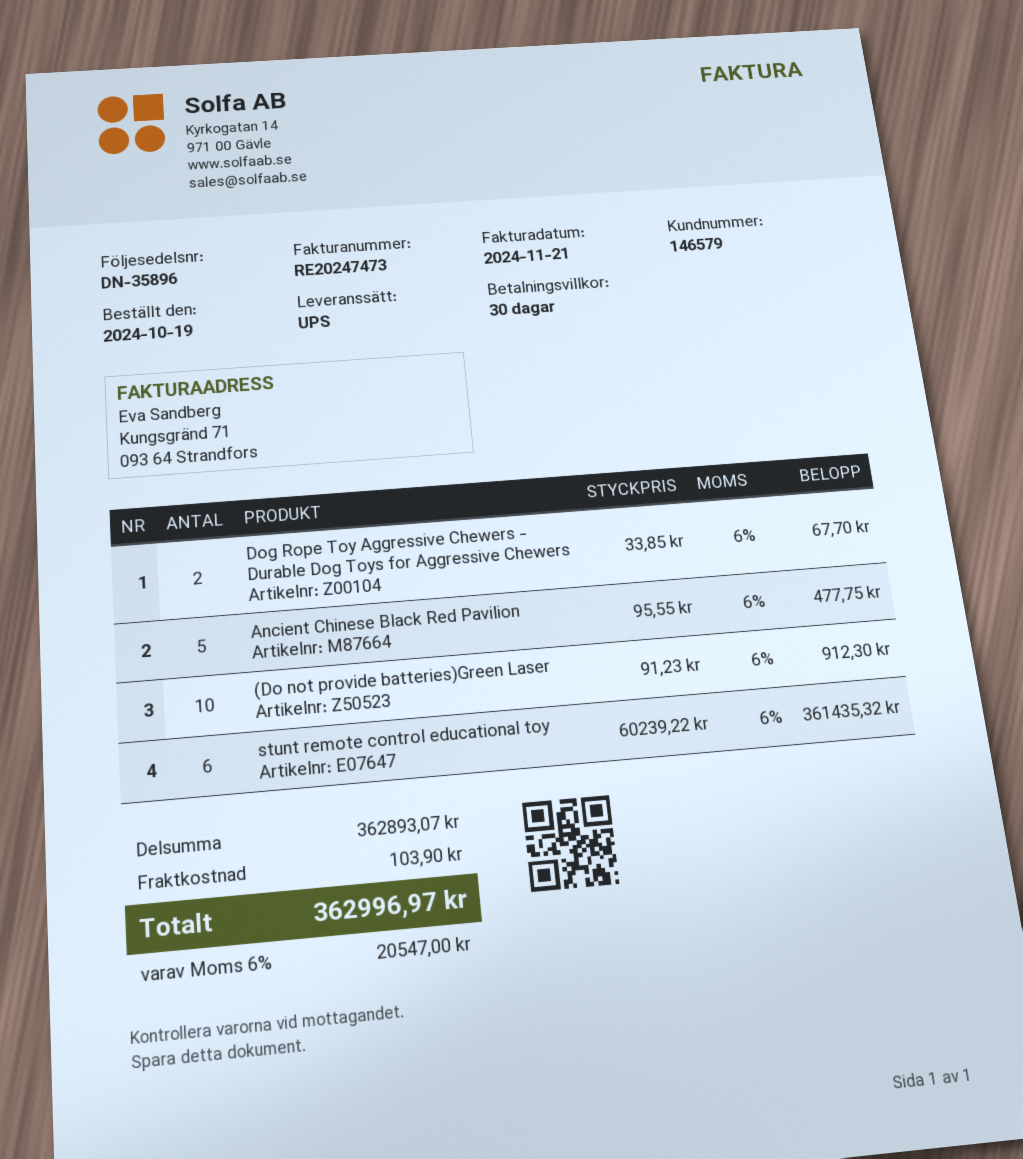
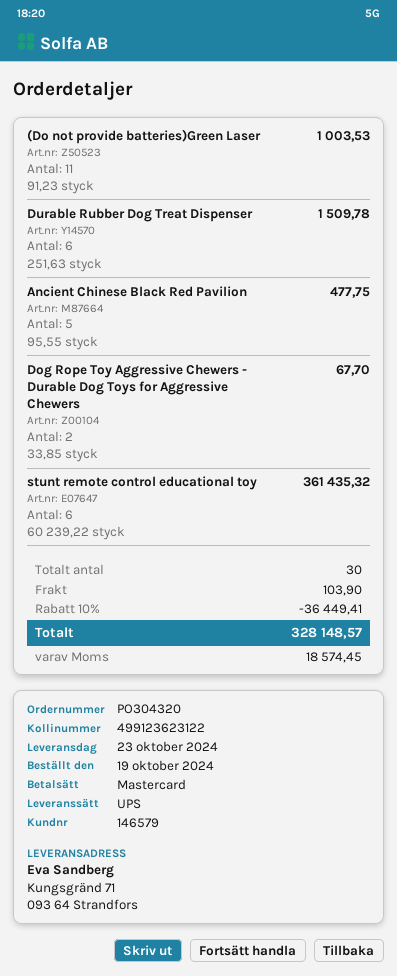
(Do not provide batteries)Green Laser: 10 x 91.23 = 912.30 -> 11 x 91.23 = 1003.53
Durable Rubber Dog Treat Dispenser: none -> 6 x 251.63 = 1509.78
discount: none -> 10% = 36449.41
tax: 20547.00 -> 18574.45
total: 362996.97 -> 328148.57

